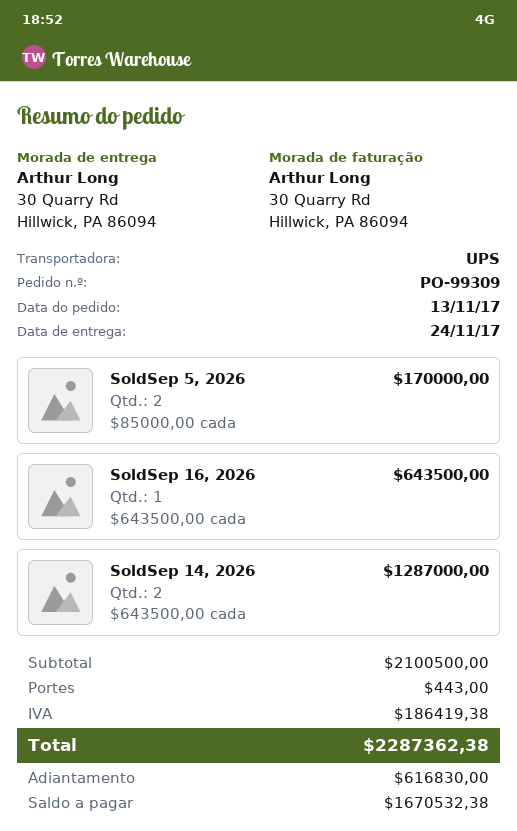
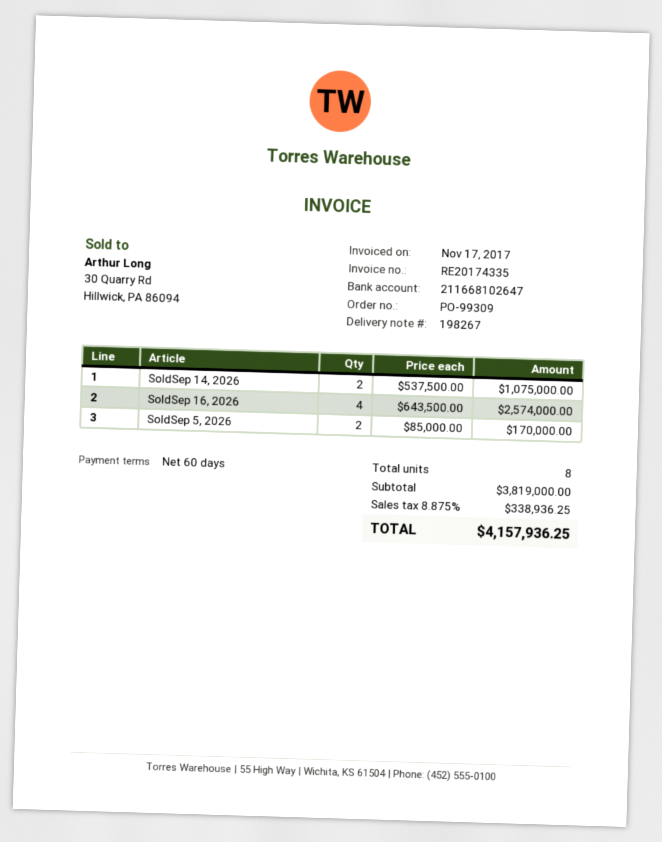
SoldSep 16, 2026: 1 x 643500.00 = 643500.00 -> 4 x 643500.00 = 2574000.00
SoldSep 14, 2026: 2 x 643500.00 = 1287000.00 -> 2 x 537500.00 = 1075000.00
subtotal: 2100500.00 -> 3819000.00
shipping: 443.00 -> none
tax: 186419.38 -> 338936.25
total: 2287362.38 -> 4157936.25

